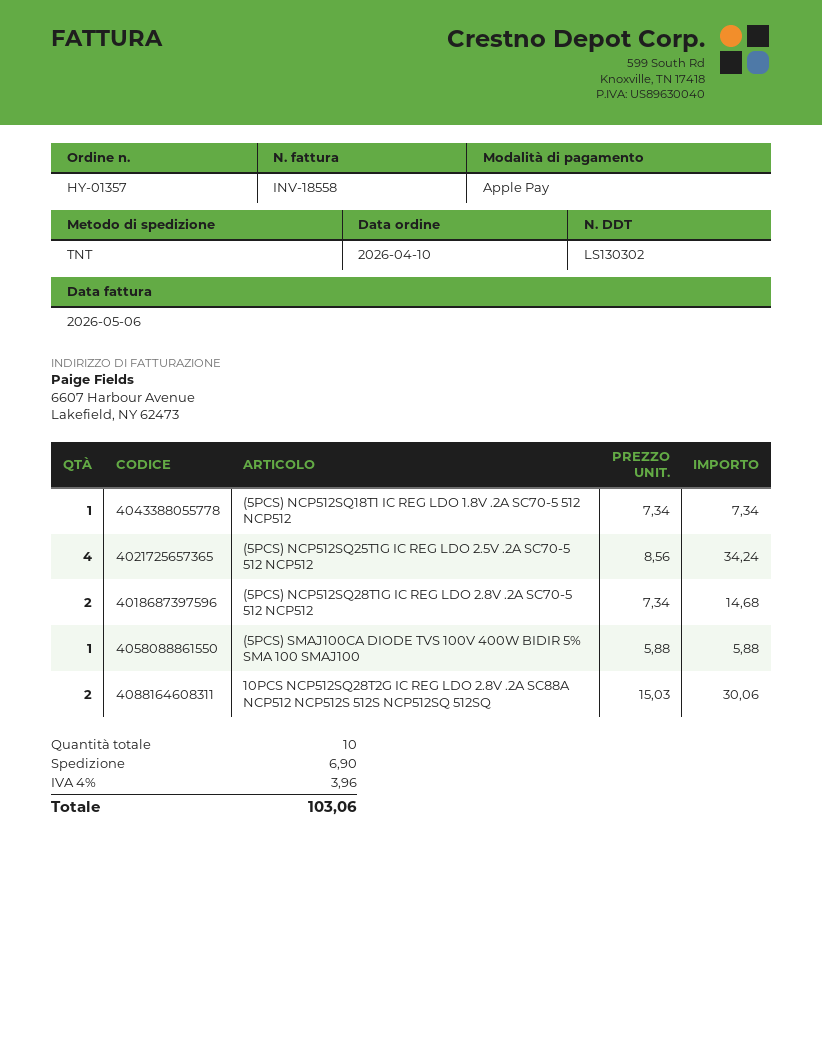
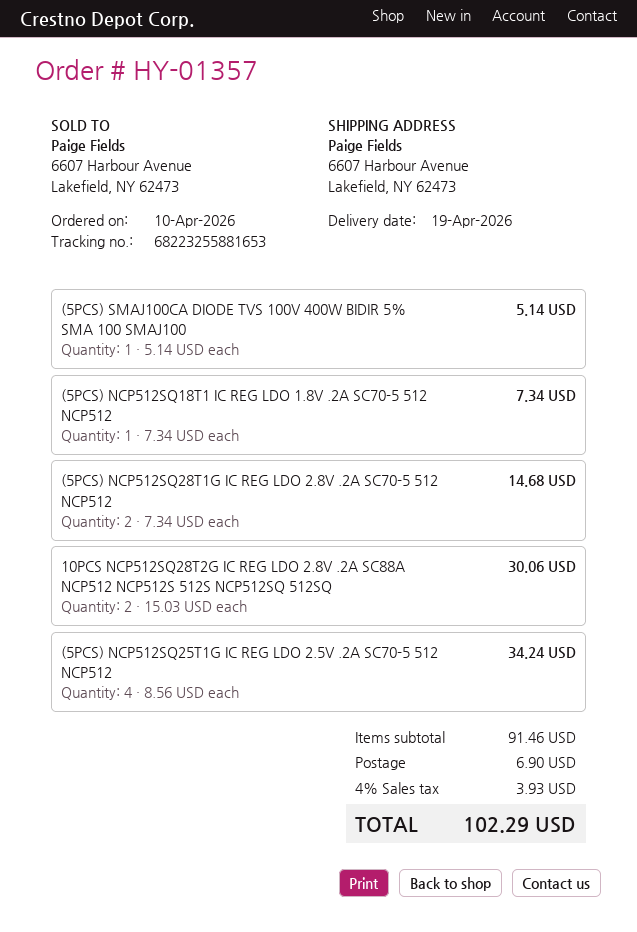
(5PCS) SMAJ100CA DIODE TVS 100V 400W BIDIR 5% SMA 100 SMAJ100: 1 x 5.88 = 5.88 -> 1 x 5.14 = 5.14
tax: 4% = 3.96 -> 4% = 3.93
total: 103.06 -> 102.29

